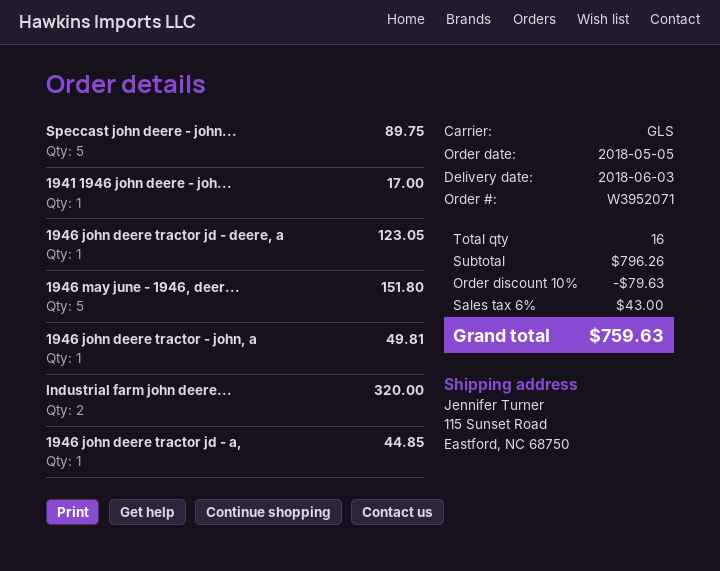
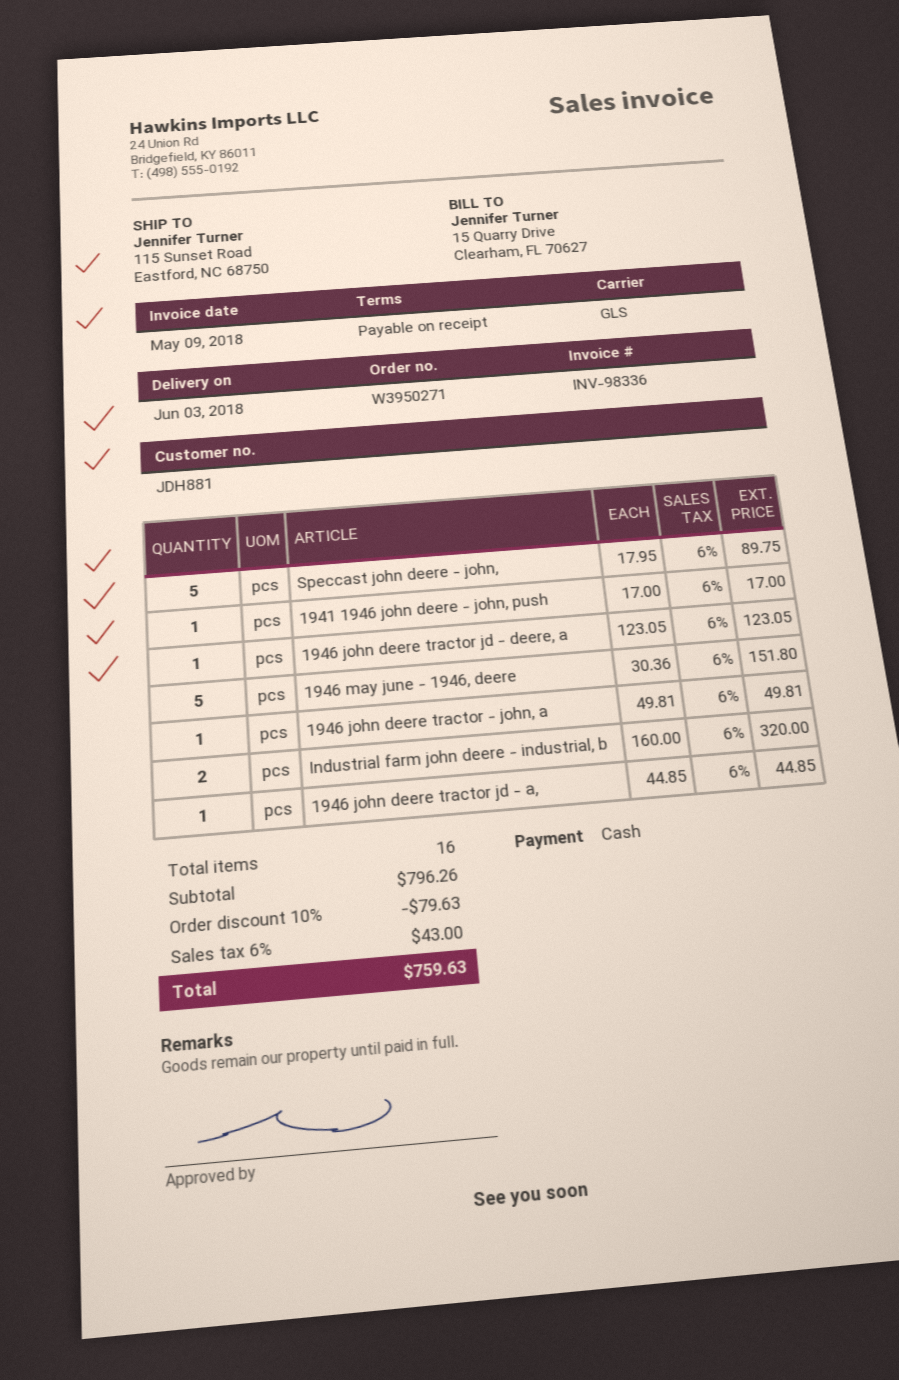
order number: W3952071 -> W3950271

